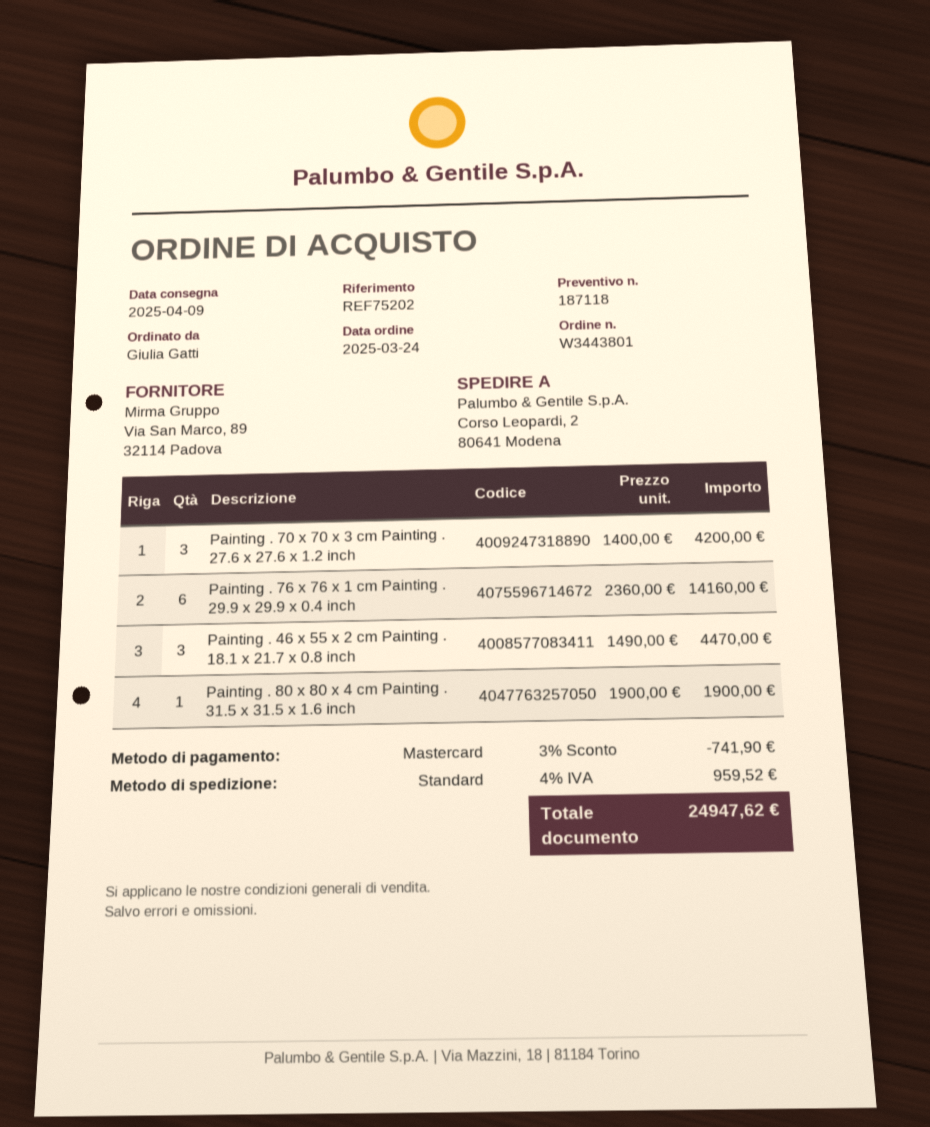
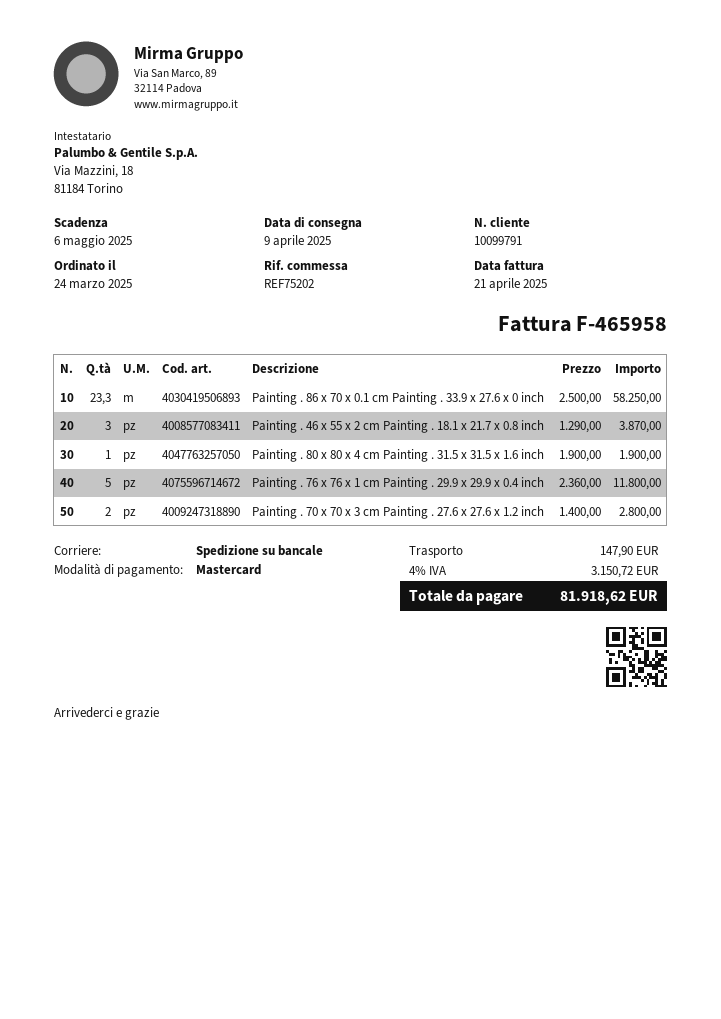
shipping method: standard -> pallet freight
Painting . 70 x 70 x 3 cm Painting . 27.6 x 27.6 x 1.2 inch: 3 x 1400.00 = 4200.00 -> 2 x 1400.00 = 2800.00
Painting . 76 x 76 x 1 cm Painting . 29.9 x 29.9 x 0.4 inch: 6 x 2360.00 = 14160.00 -> 5 x 2360.00 = 11800.00
Painting . 46 x 55 x 2 cm Painting . 18.1 x 21.7 x 0.8 inch: 3 x 1490.00 = 4470.00 -> 3 x 1290.00 = 3870.00
Painting . 86 x 70 x 0.1 cm Painting . 33.9 x 27.6 x 0 inch: none -> 23.3 x 2500.00 = 58250.00
discount: 3% = 741.90 -> none
shipping: none -> 147.90
tax: 4% = 959.52 -> 4% = 3150.72
total: 24947.62 -> 81918.62

